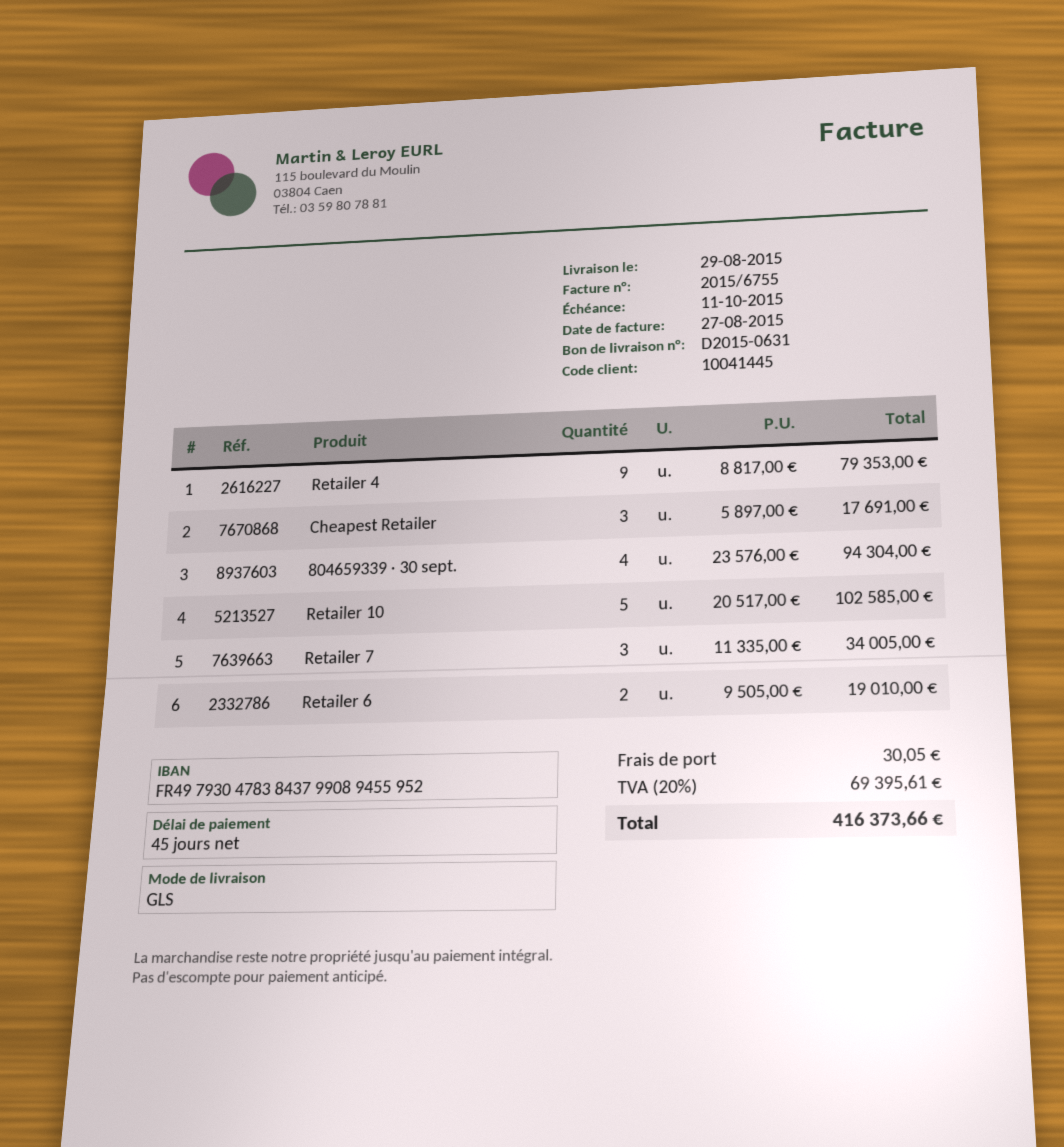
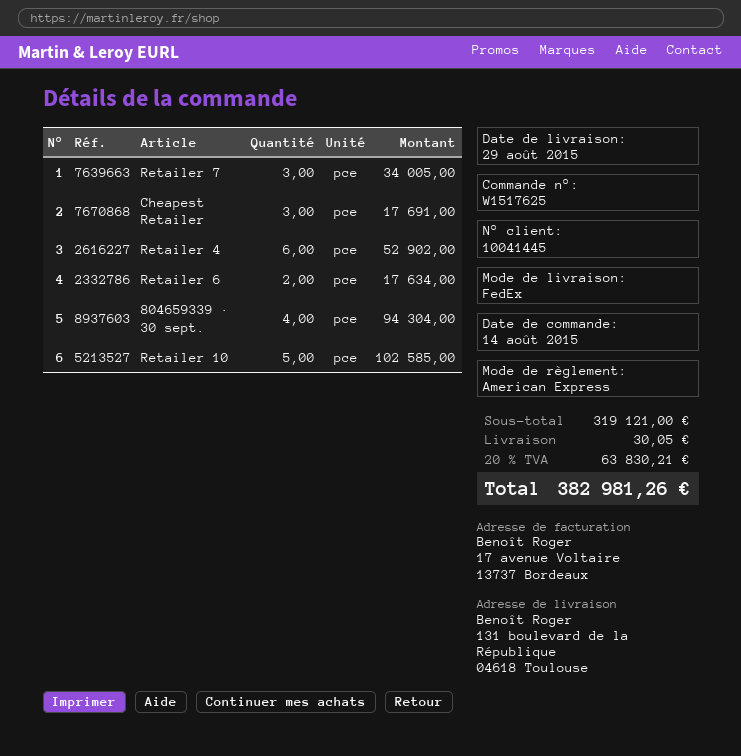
shipping method: GLS -> FedEx
Retailer 4: 9 for 79353.00 -> 6 for 52902.00
Retailer 6: 2 for 19010.00 -> 2 for 17634.00
tax: 20% = 69395.61 -> 20% = 63830.21
total: 416373.66 -> 382981.26

